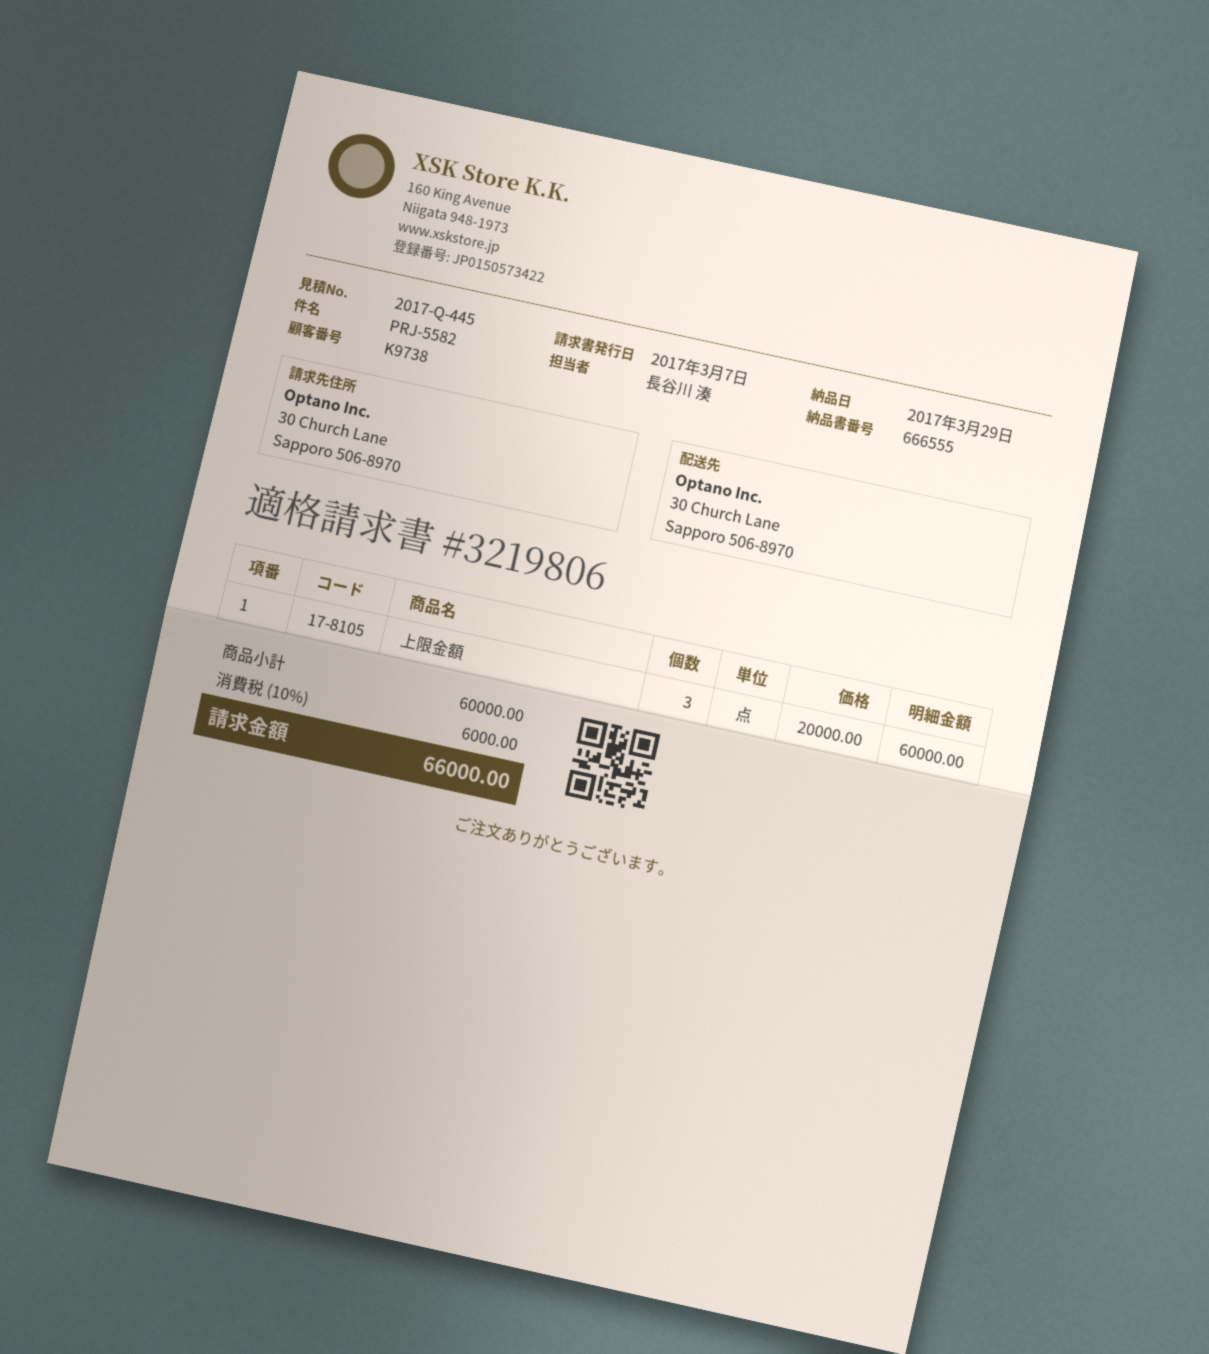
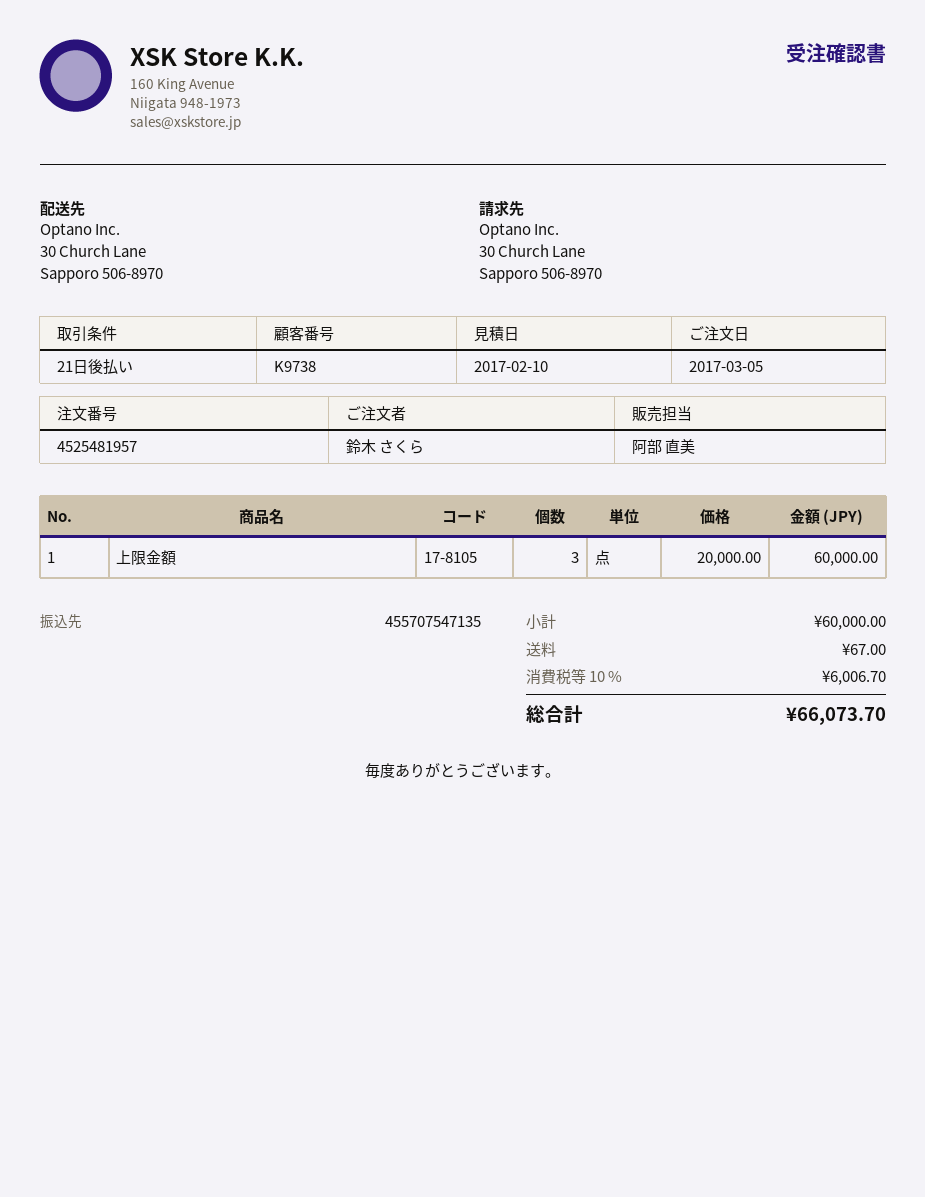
sales rep: 長谷川 湊 -> 阿部 直美
shipping: none -> 67.00
tax: 10% = 6000.00 -> 10% = 6006.70
total: 66000.00 -> 66073.70

